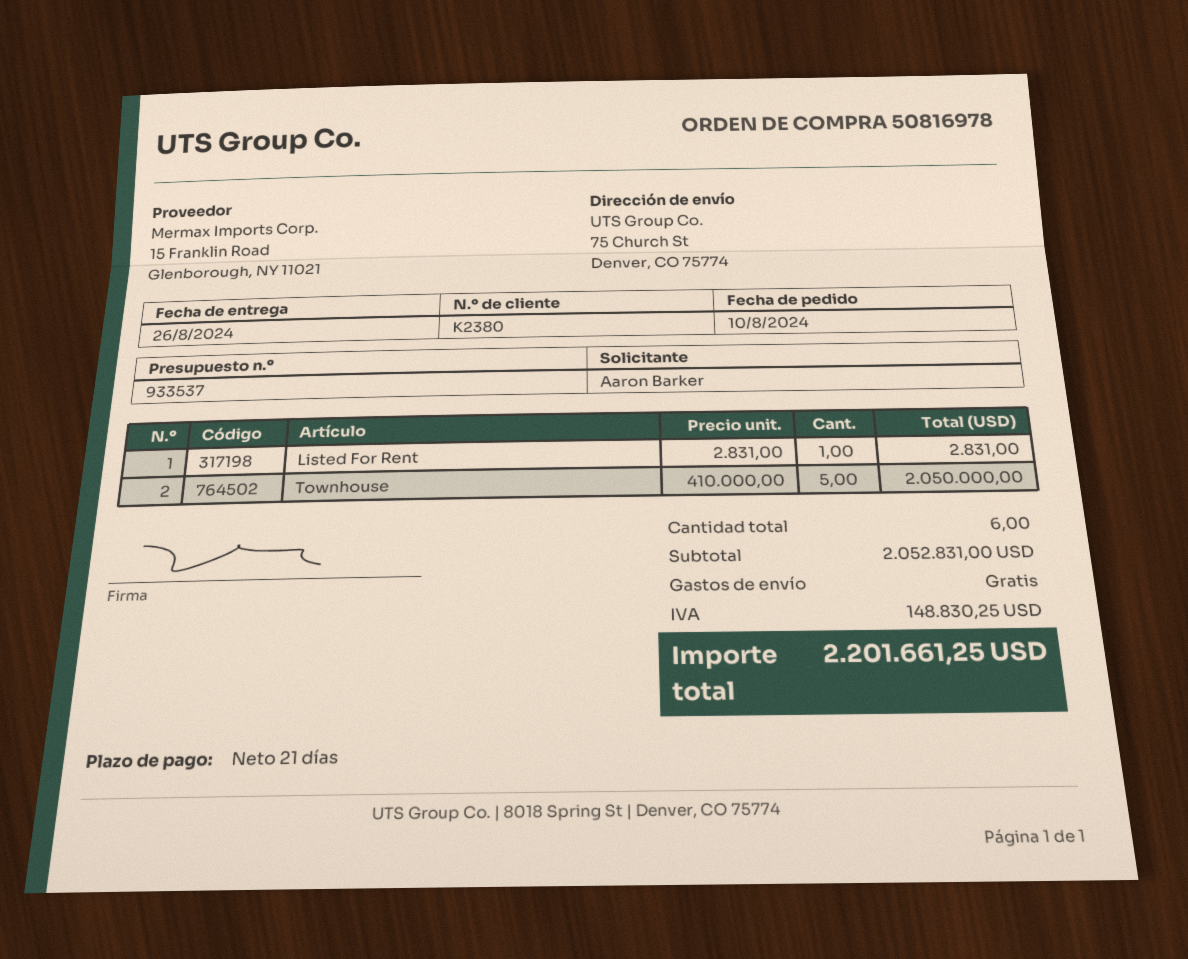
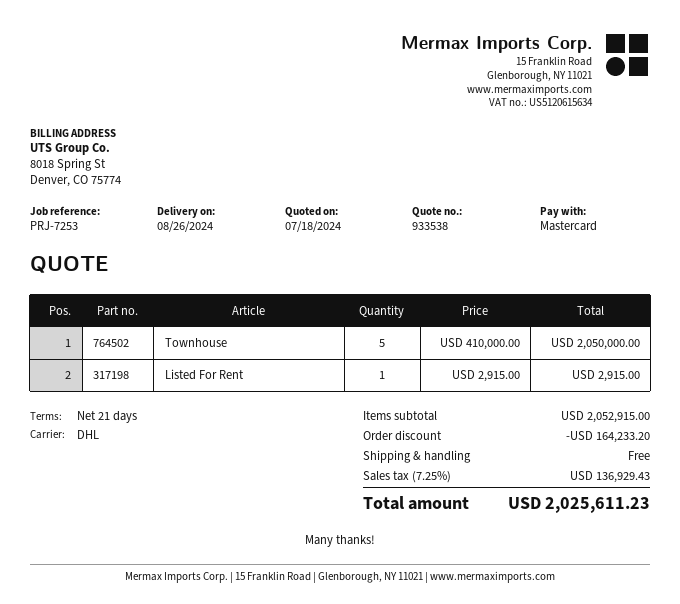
quote number: 933537 -> 933538
Listed For Rent: 1 x 2831.00 = 2831.00 -> 1 x 2915.00 = 2915.00
subtotal: 2052831.00 -> 2052915.00
discount: none -> 164233.20
tax: 148830.25 -> 136929.43
total: 2201661.25 -> 2025611.23

